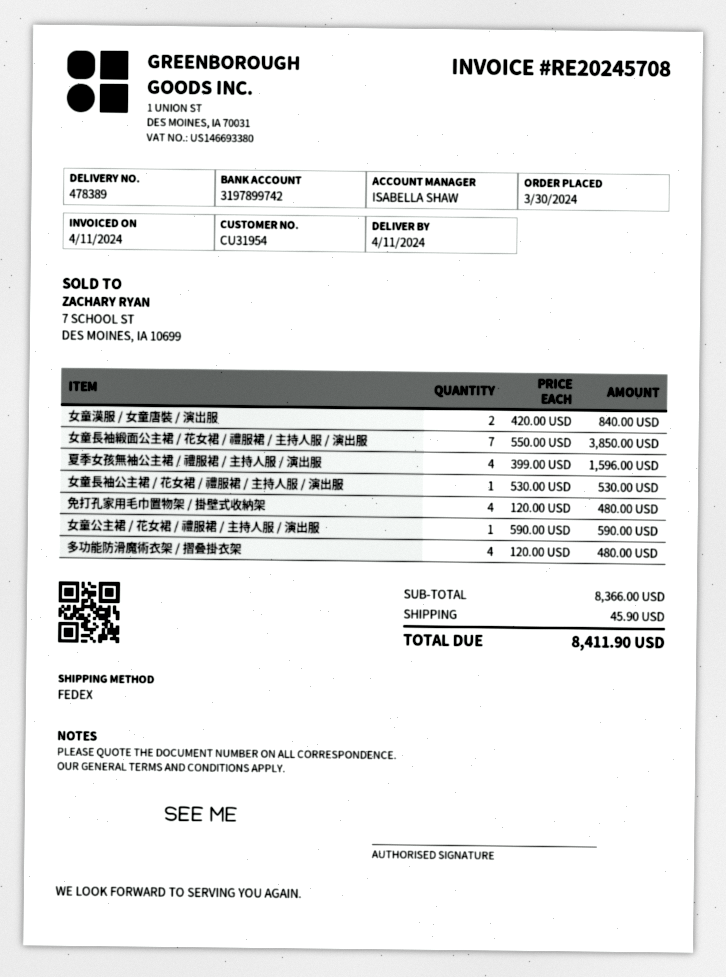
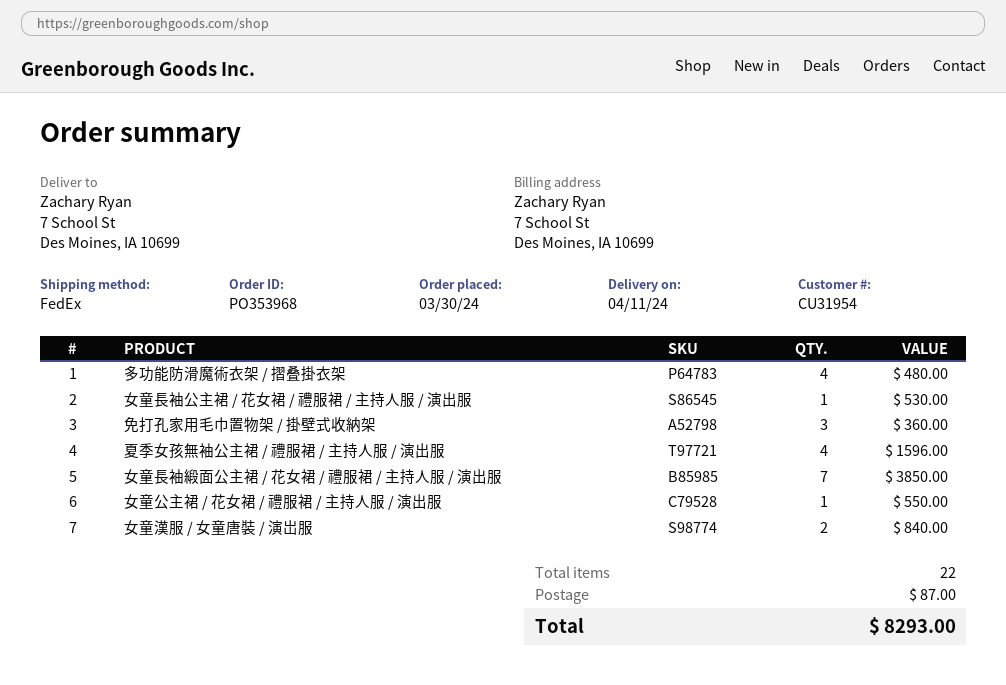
免打孔家用毛巾置物架 / 掛壁式收納架: 4 for 480.00 -> 3 for 360.00
女童公主裙 / 花女裙 / 禮服裙 / 主持人服 / 演出服: 1 for 590.00 -> 1 for 550.00
shipping: 45.90 -> 87.00
total: 8411.90 -> 8293.00

